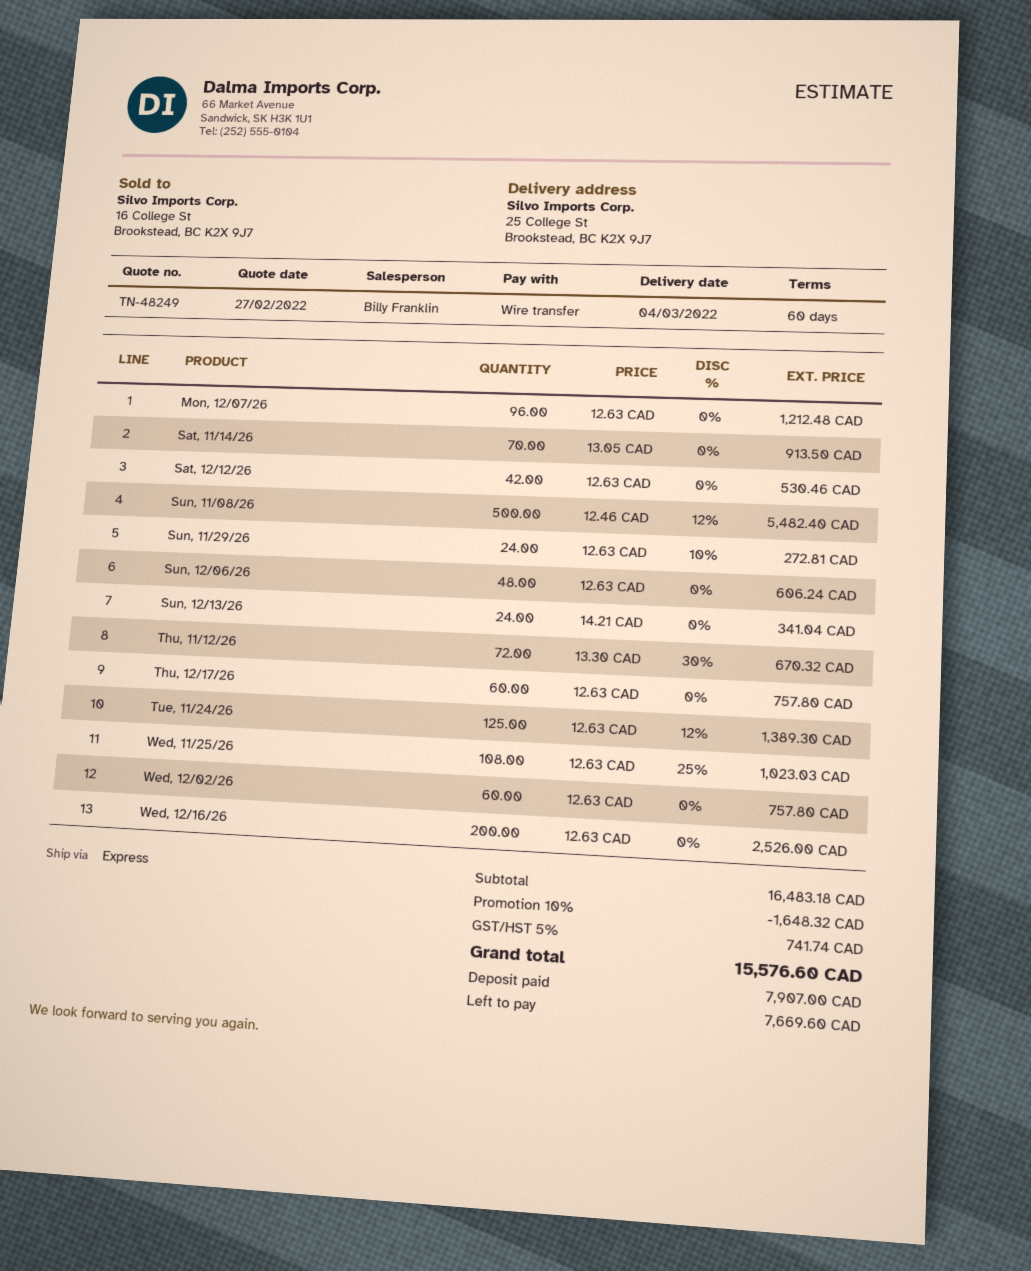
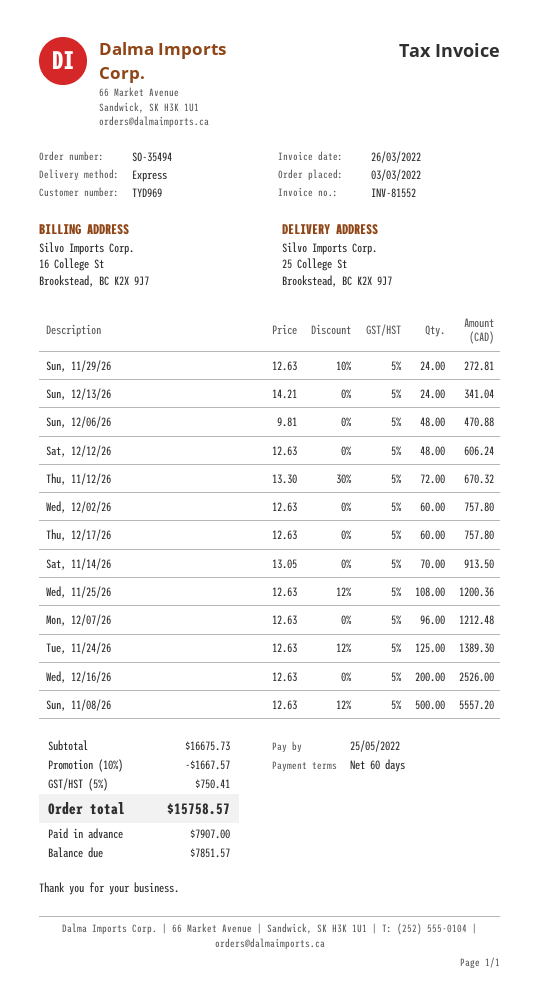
Sat, 12/12/26: 42 x 12.63 = 530.46 -> 48 x 12.63 = 606.24
Sun, 11/08/26: 500 x 12.46 - 12% = 5482.40 -> 500 x 12.63 - 12% = 5557.20
Sun, 12/06/26: 48 x 12.63 = 606.24 -> 48 x 9.81 = 470.88
Wed, 11/25/26: 108 x 12.63 - 25% = 1023.03 -> 108 x 12.63 - 12% = 1200.36
subtotal: 16483.18 -> 16675.73
discount: 10% = 1648.32 -> 10% = 1667.57
tax: 5% = 741.74 -> 5% = 750.41
total: 15576.60 -> 15758.57
balance: 7669.60 -> 7851.57

